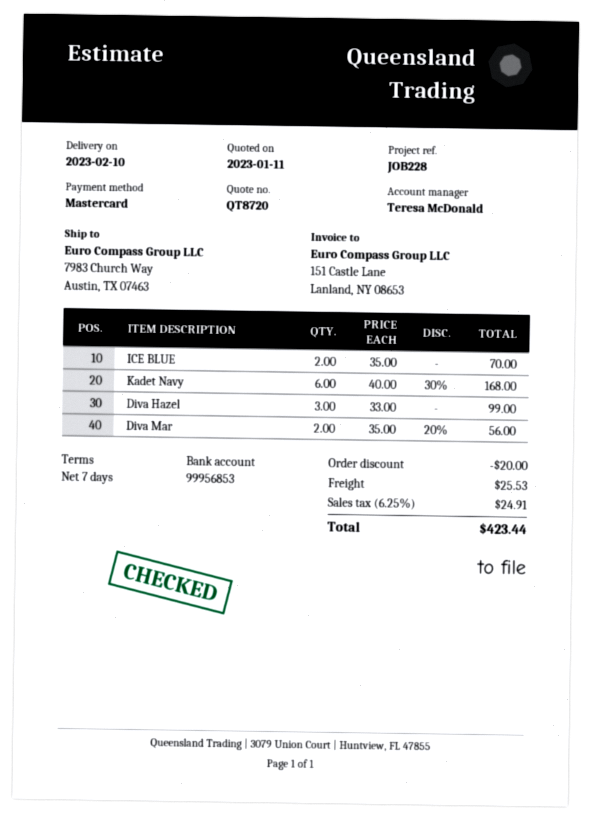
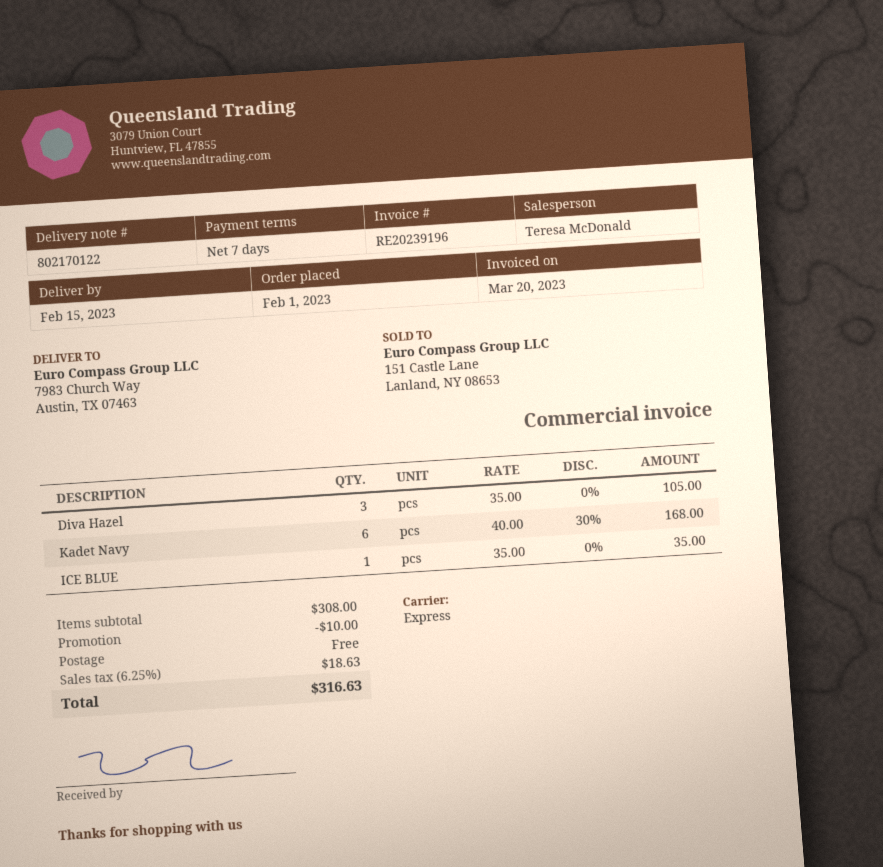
delivery date: 2023-02-10 -> 2023-02-15
ICE BLUE: 2 x 35.00 = 70.00 -> 1 x 35.00 = 35.00
Diva Hazel: 3 x 33.00 = 99.00 -> 3 x 35.00 = 105.00
Diva Mar: 2 x 35.00 - 20% = 56.00 -> none
discount: 20.00 -> 10.00
shipping: 25.53 -> 0.00
tax: 6.25% = 24.91 -> 6.25% = 18.63
total: 423.44 -> 316.63

